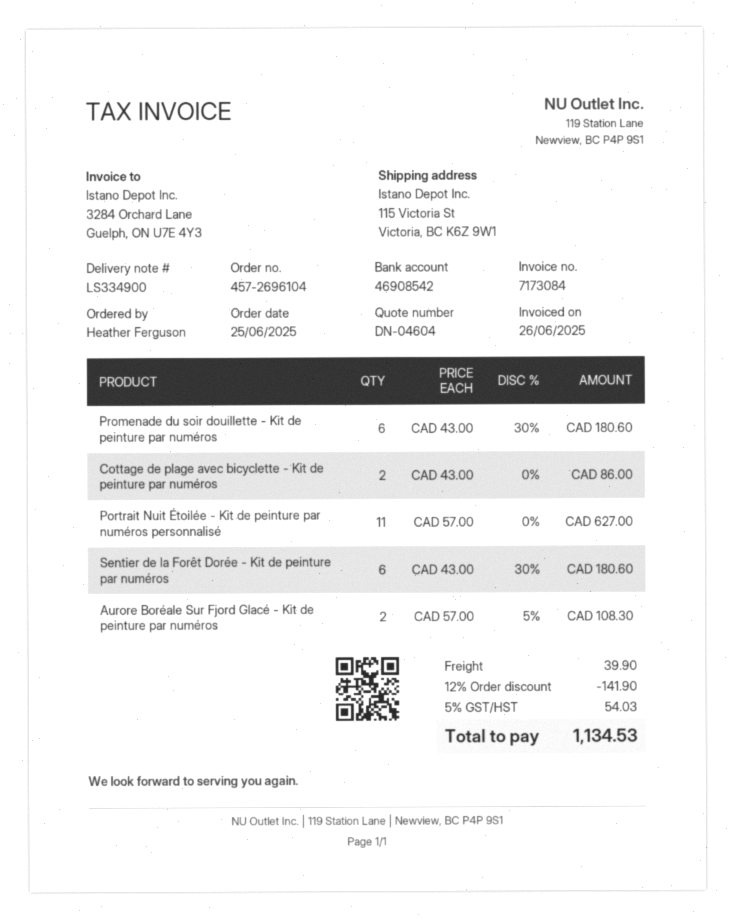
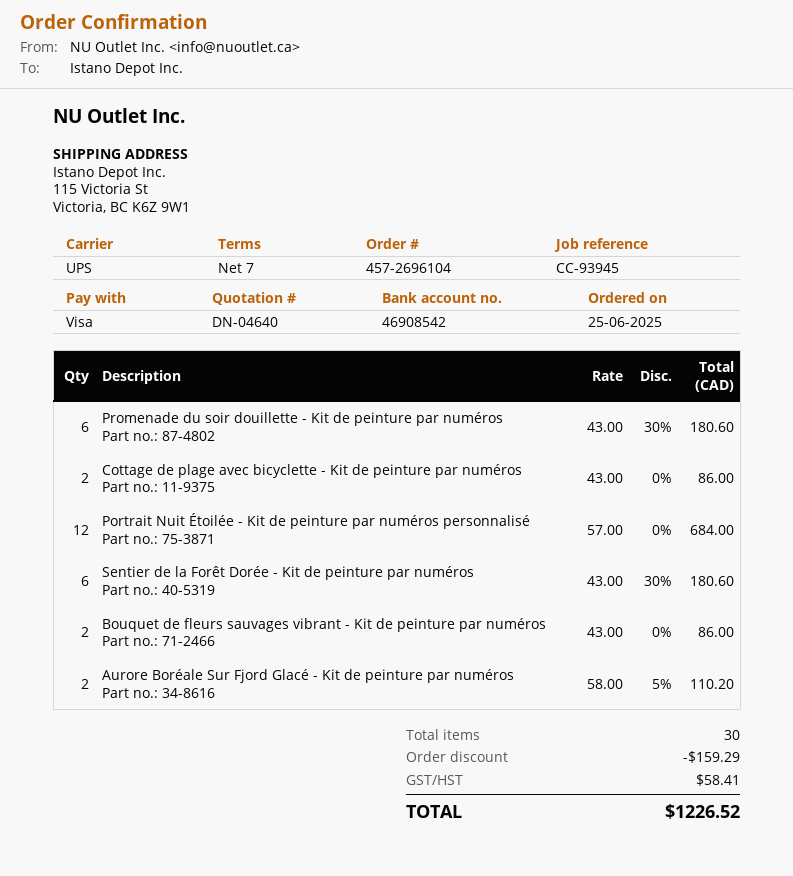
quote number: DN-04604 -> DN-04640
Portrait Nuit Étoilée - Kit de peinture par numéros personnalisé: 11 x 57.00 = 627.00 -> 12 x 57.00 = 684.00
Aurore Boréale Sur Fjord Glacé - Kit de peinture par numéros: 2 x 57.00 - 5% = 108.30 -> 2 x 58.00 - 5% = 110.20
Bouquet de fleurs sauvages vibrant - Kit de peinture par numéros: none -> 2 x 43.00 = 86.00
discount: 141.90 -> 159.29
shipping: 39.90 -> none
tax: 54.03 -> 58.41
total: 1134.53 -> 1226.52

